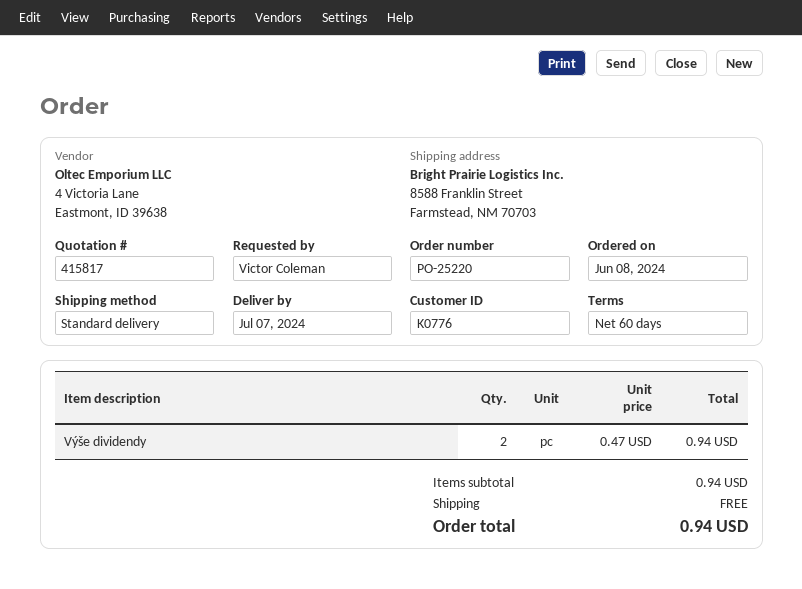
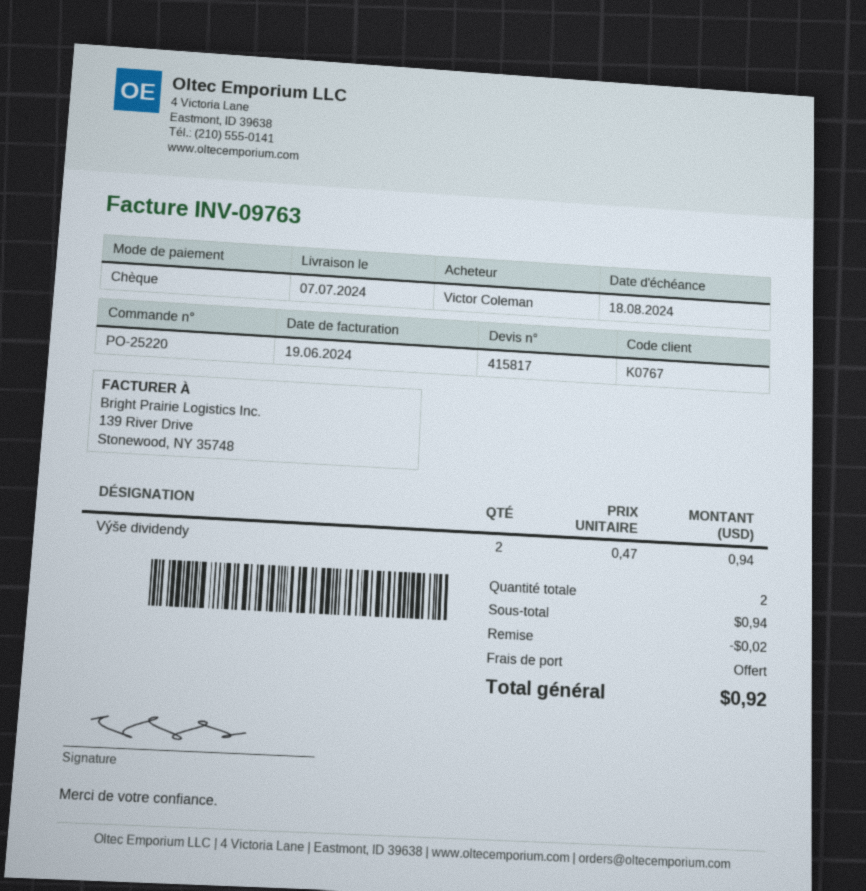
customer number: K0776 -> K0767
discount: none -> 0.02
total: 0.94 -> 0.92

